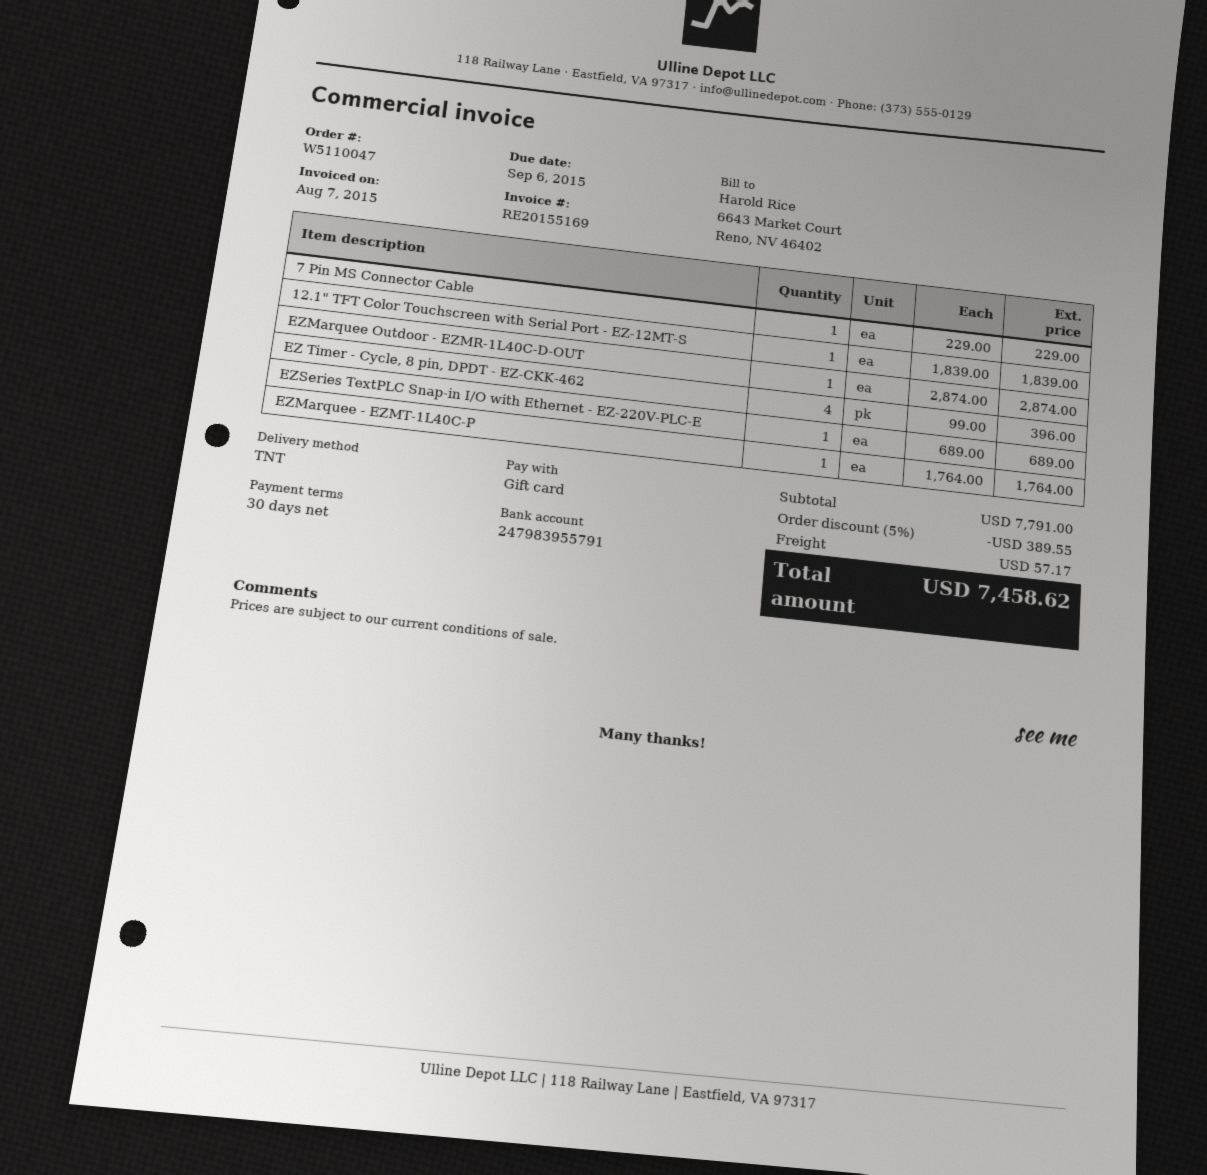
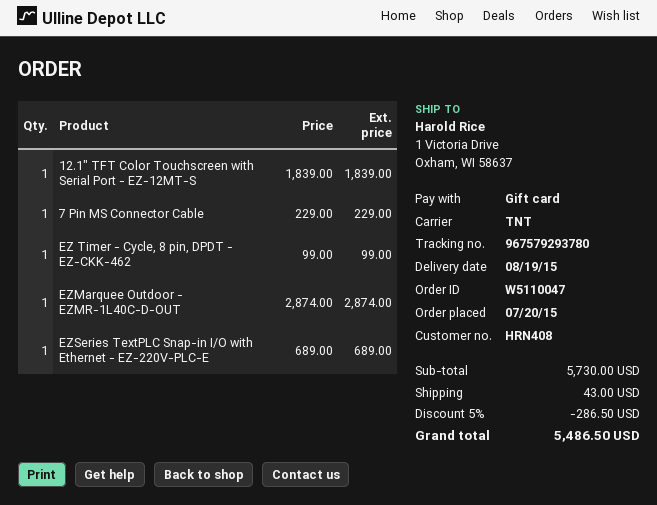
EZ Timer - Cycle, 8 pin, DPDT - EZ-CKK-462: 4 x 99.00 = 396.00 -> 1 x 99.00 = 99.00
EZMarquee - EZMT-1L40C-P: 1 x 1764.00 = 1764.00 -> none
subtotal: 7791.00 -> 5730.00
discount: 5% = 389.55 -> 5% = 286.50
shipping: 57.17 -> 43.00
total: 7458.62 -> 5486.50

